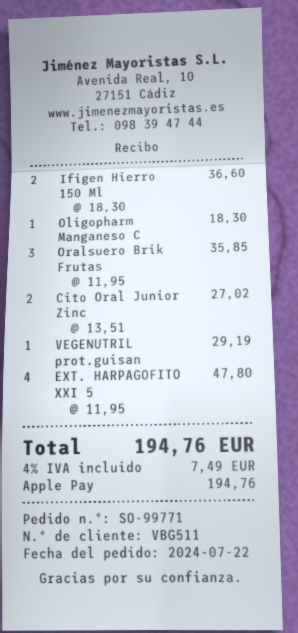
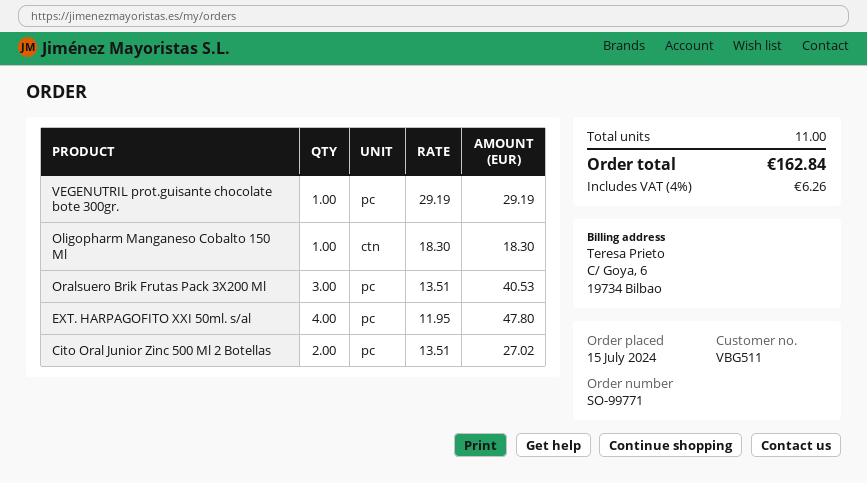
order date: 2024-07-22 -> 2024-07-15
Ifigen Hierro 150 Ml: 2 x 18.30 = 36.60 -> none
Oralsuero Brik Frutas: 3 x 11.95 = 35.85 -> 3 x 13.51 = 40.53
tax: 4% = 7.49 -> 4% = 6.26
total: 194.76 -> 162.84

